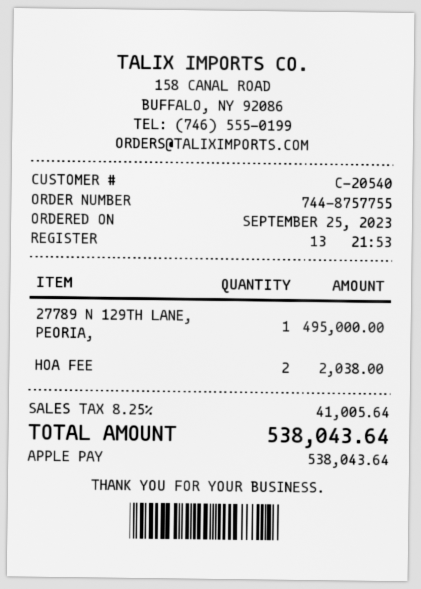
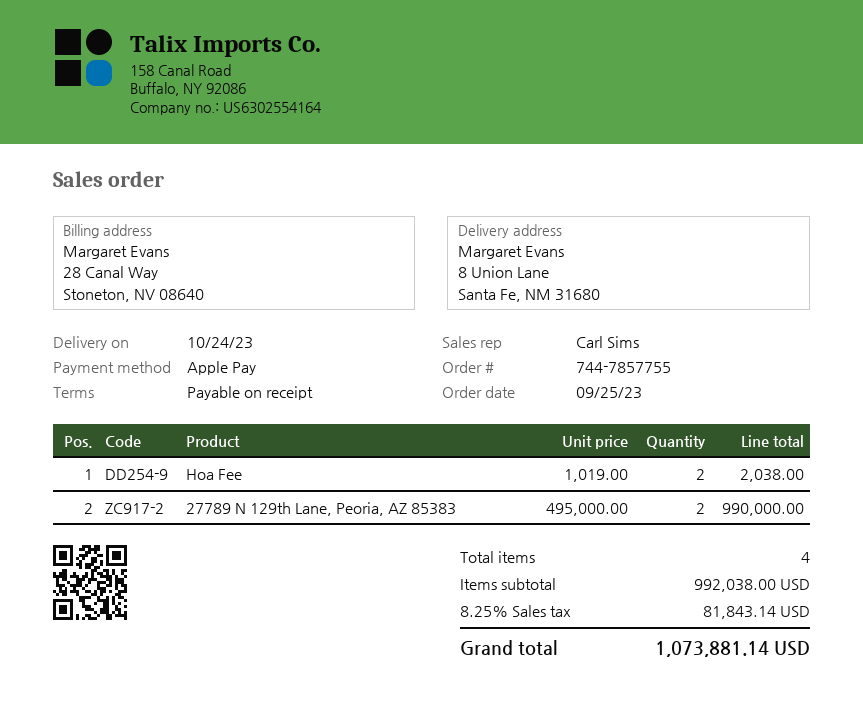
order number: 744-8757755 -> 744-7857755
27789 N 129TH LANE, PEORIA,: 1 for 495000.00 -> 2 for 990000.00
tax: 8.25% = 41005.64 -> 8.25% = 81843.14
total: 538043.64 -> 1073881.14

